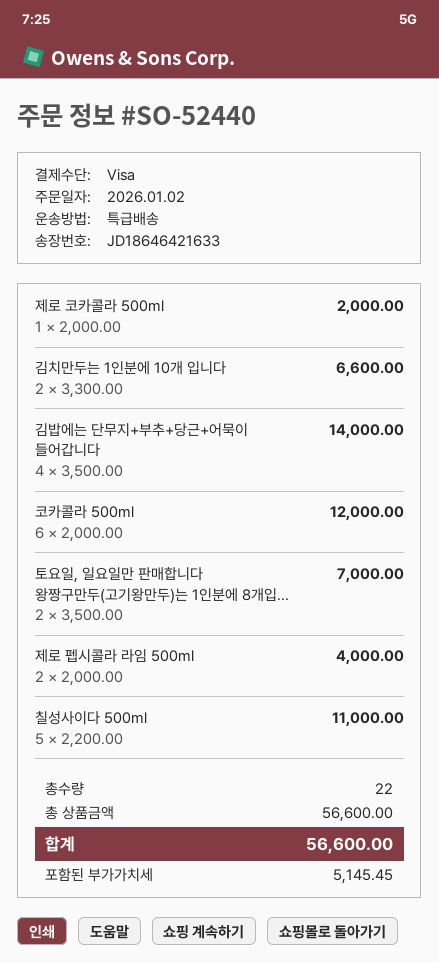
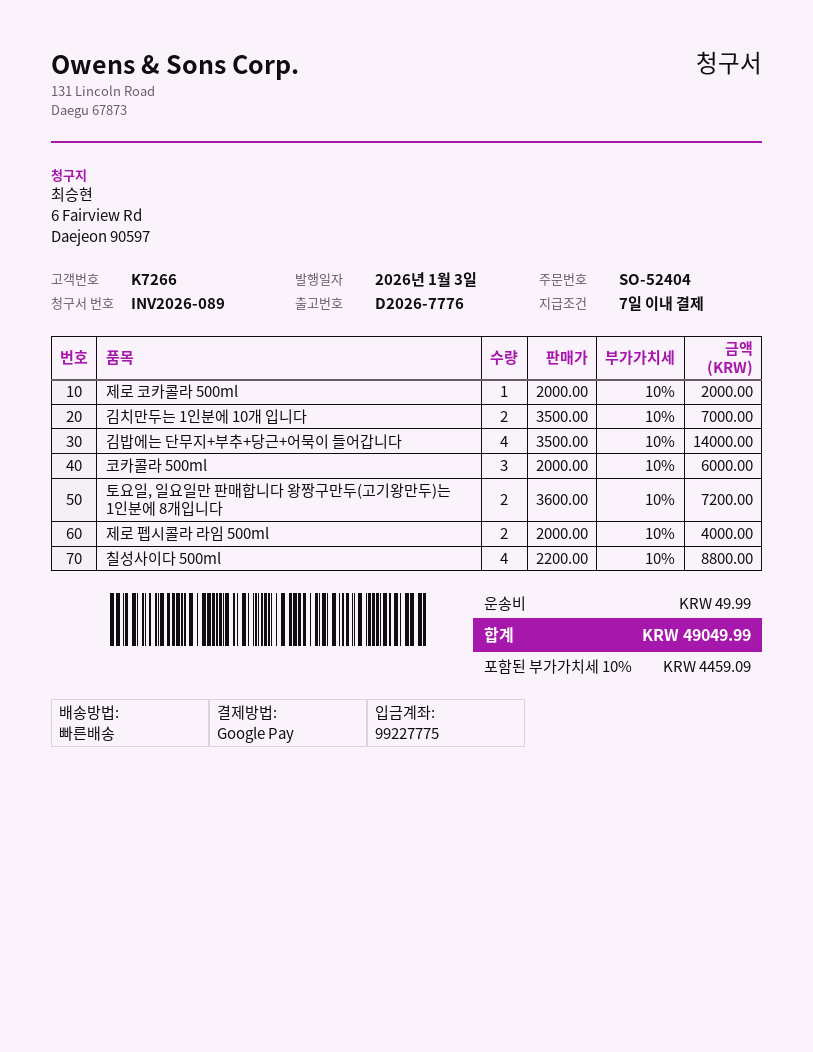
order number: SO-52440 -> SO-52404
payment method: Visa -> Google Pay
김치만두는 1인분에 10개 입니다: 2 x 3300.00 = 6600.00 -> 2 x 3500.00 = 7000.00
코카콜라 500ml: 6 x 2000.00 = 12000.00 -> 3 x 2000.00 = 6000.00
토요일, 일요일만 판매합니다 왕짱구만두(고기왕만두)는 1인분에 8개입...: 2 x 3500.00 = 7000.00 -> 2 x 3600.00 = 7200.00
칠성사이다 500ml: 5 x 2200.00 = 11000.00 -> 4 x 2200.00 = 8800.00
shipping: none -> 49.99
tax: 5145.45 -> 4459.09
total: 56600.00 -> 49049.99

